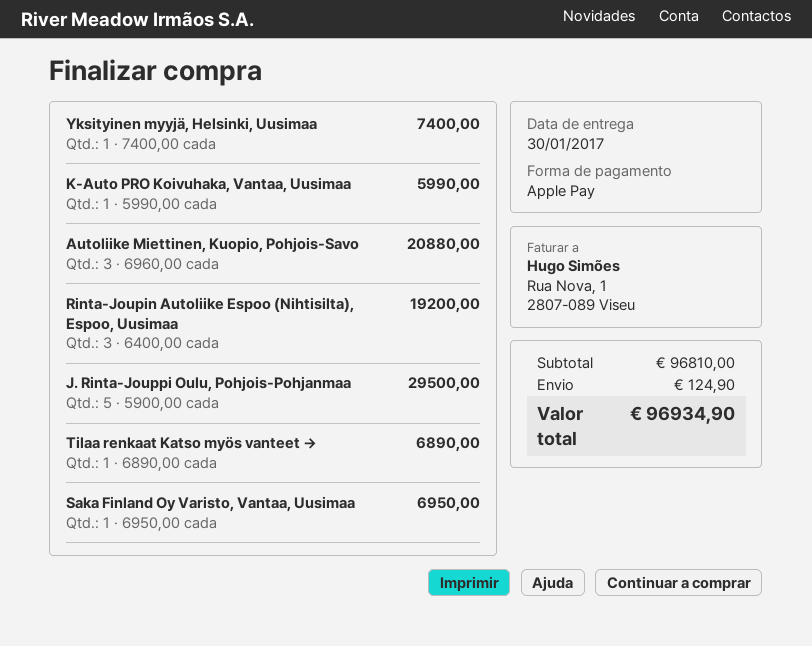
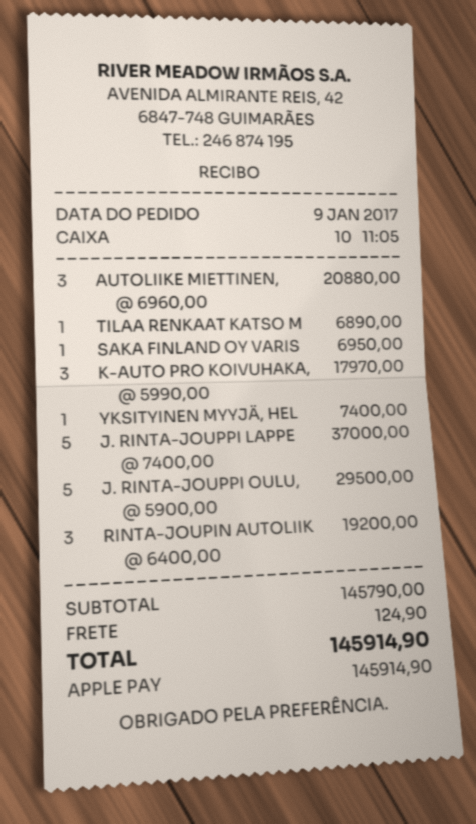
K-Auto PRO Koivuhaka, Vantaa, Uusimaa: 1 x 5990.00 = 5990.00 -> 3 x 5990.00 = 17970.00
J. RINTA-JOUPPI LAPPE: none -> 5 x 7400.00 = 37000.00
subtotal: 96810.00 -> 145790.00
total: 96934.90 -> 145914.90

